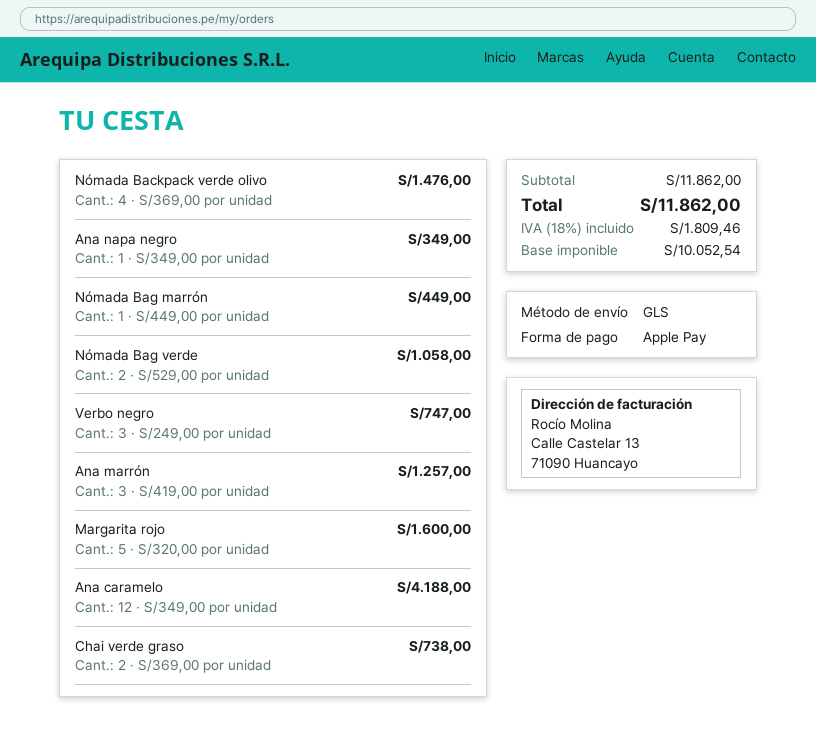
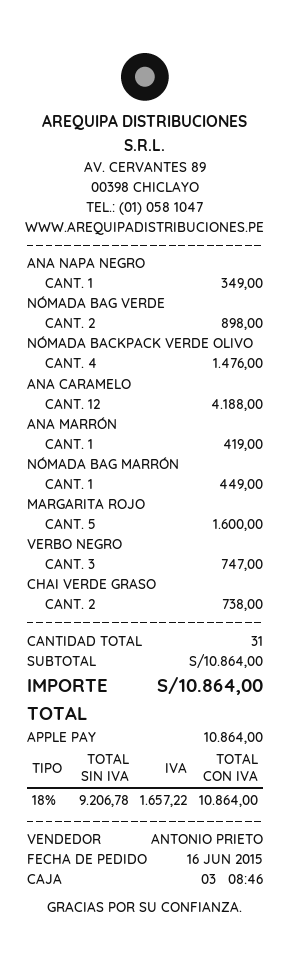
Nómada Bag verde: 2 for 1058.00 -> 2 for 898.00
Ana marrón: 3 for 1257.00 -> 1 for 419.00
subtotal: 11862.00 -> 10864.00
net: 10052.54 -> 9206.78
tax: 18% = 1809.46 -> 18% = 1657.22
total: 11862.00 -> 10864.00

